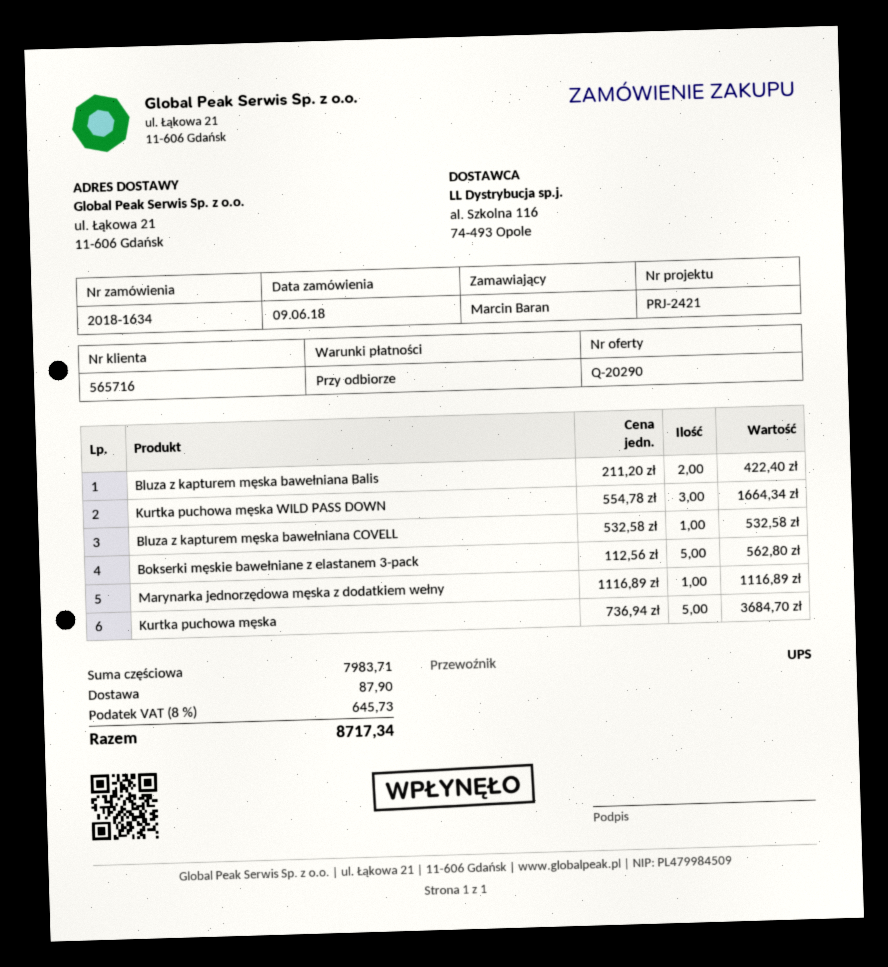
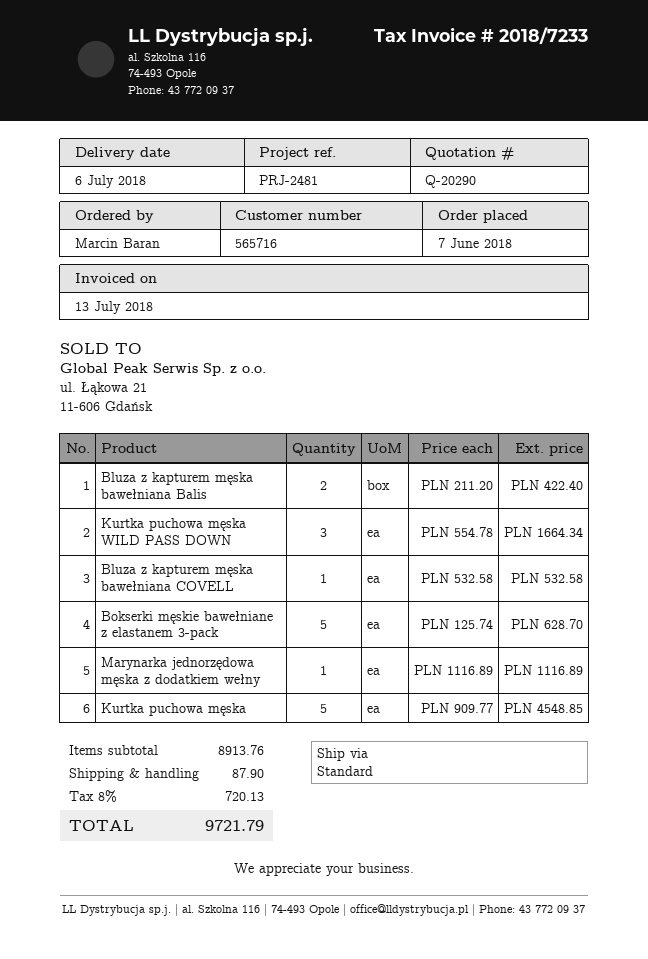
order date: 2018-06-09 -> 2018-06-07
reference: PRJ-2421 -> PRJ-2481
shipping method: UPS -> standard
Bokserki męskie bawełniane z elastanem 3-pack: 5 x 112.56 = 562.80 -> 5 x 125.74 = 628.70
Kurtka puchowa męska: 5 x 736.94 = 3684.70 -> 5 x 909.77 = 4548.85
subtotal: 7983.71 -> 8913.76
tax: 8% = 645.73 -> 8% = 720.13
total: 8717.34 -> 9721.79

